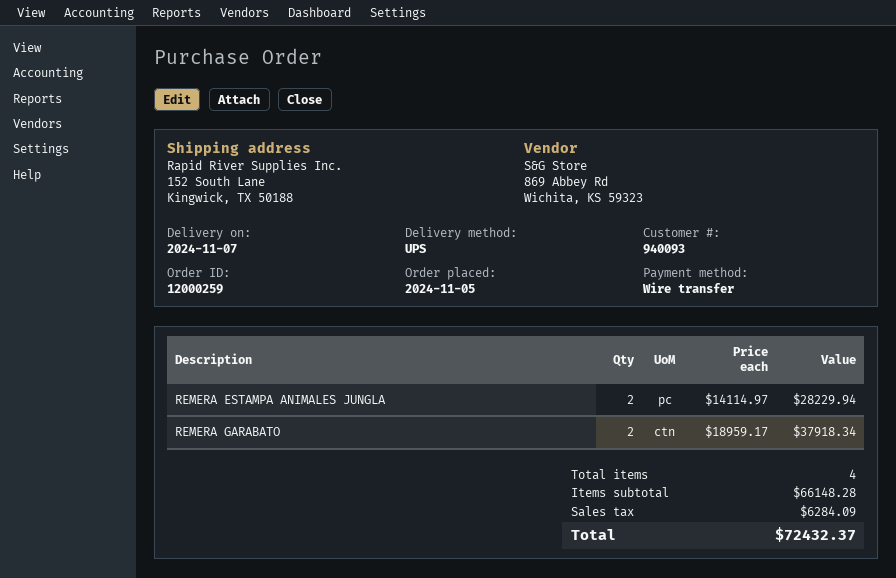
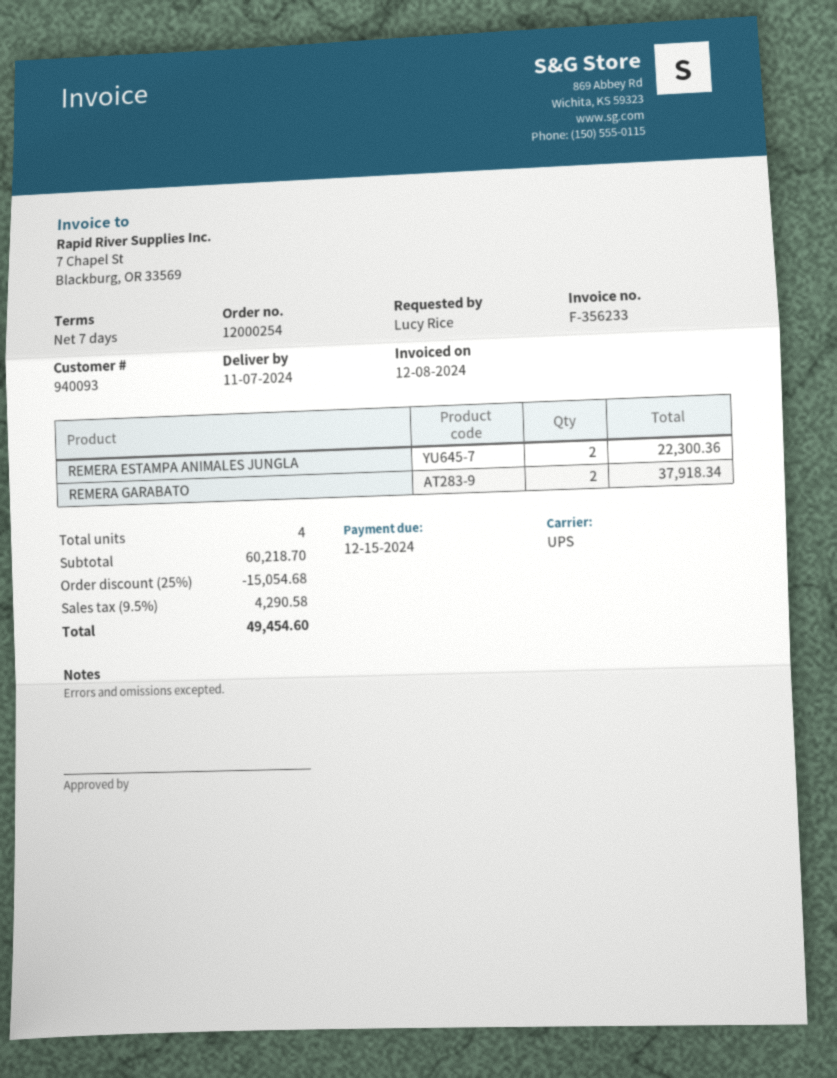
order number: 12000259 -> 12000254
REMERA ESTAMPA ANIMALES JUNGLA: 2 for 28229.94 -> 2 for 22300.36
subtotal: 66148.28 -> 60218.70
discount: none -> 25% = 15054.68
tax: 6284.09 -> 4290.58
total: 72432.37 -> 49454.60

